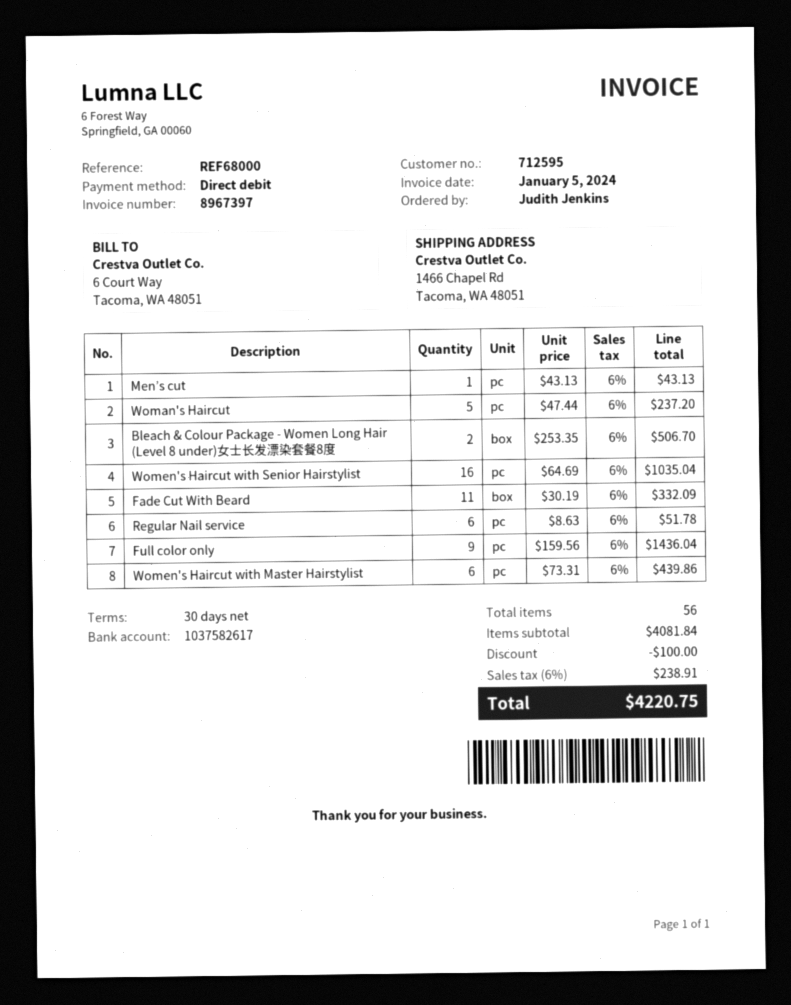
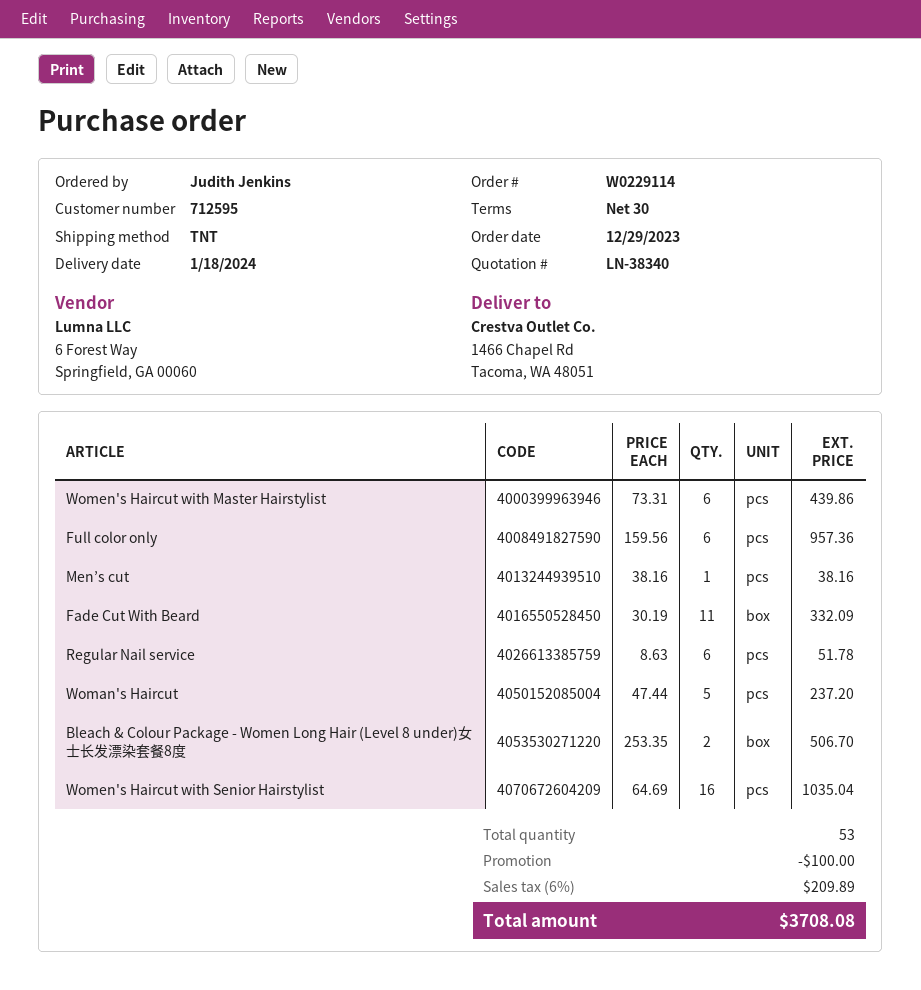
Men’s cut: 1 x 43.13 = 43.13 -> 1 x 38.16 = 38.16
Full color only: 9 x 159.56 = 1436.04 -> 6 x 159.56 = 957.36
total quantity: 56 -> 53
tax: 6% = 238.91 -> 6% = 209.89
total: 4220.75 -> 3708.08

